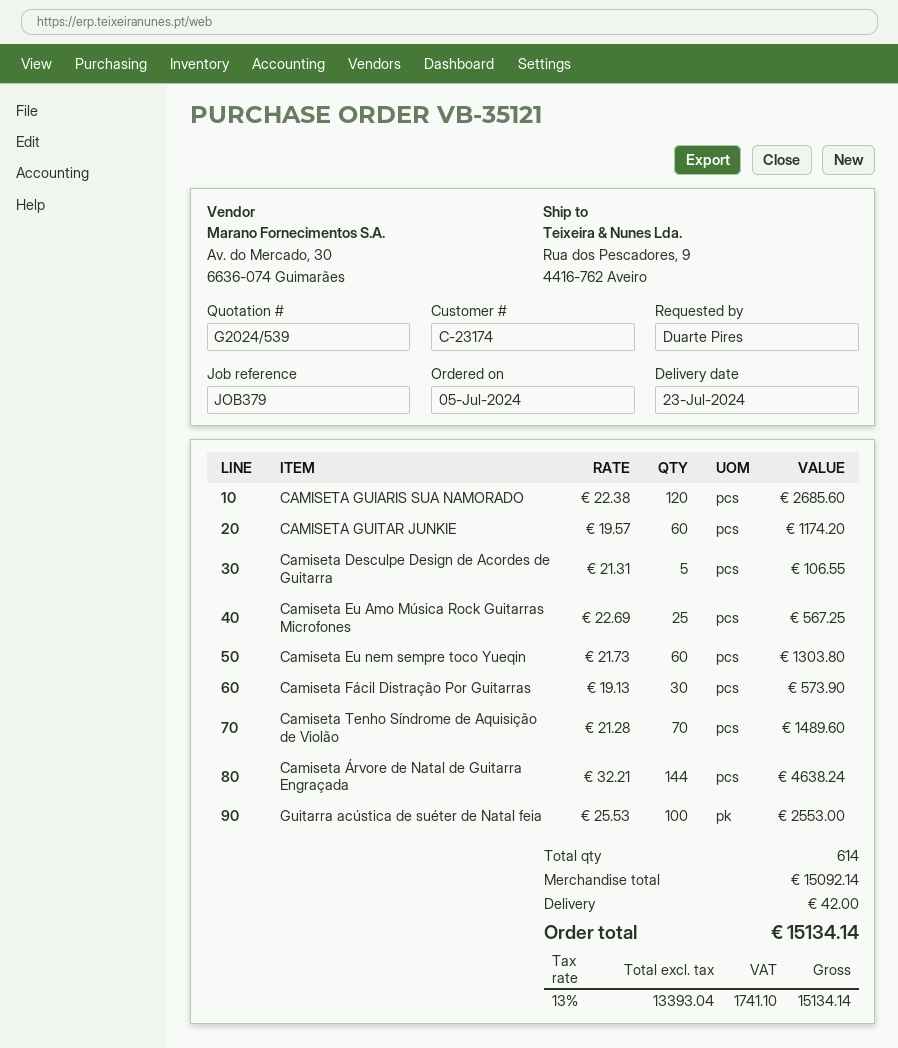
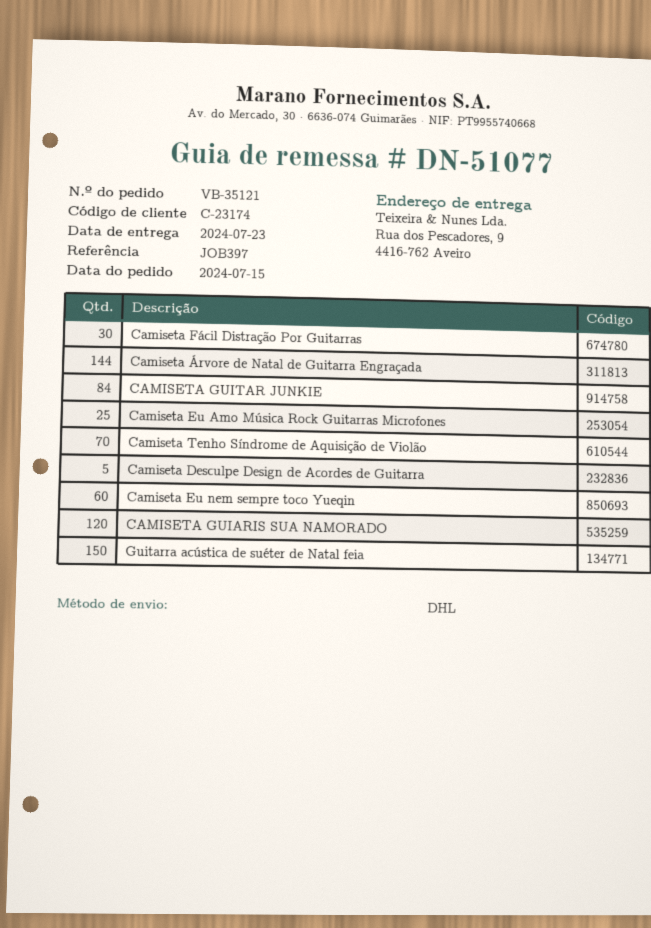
order date: 2024-07-05 -> 2024-07-15
reference: JOB379 -> JOB397
CAMISETA GUITAR JUNKIE: 60 -> 84
Guitarra acústica de suéter de Natal feia: 100 -> 150

